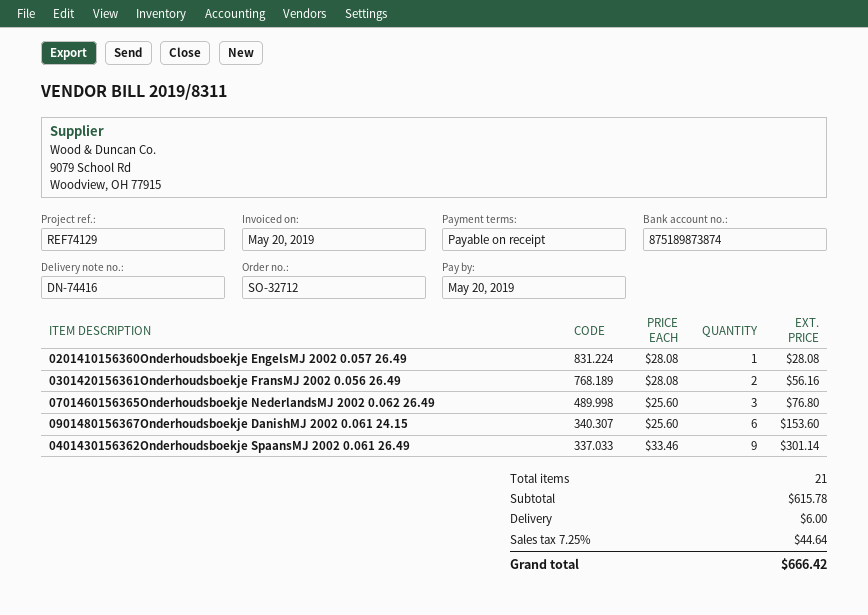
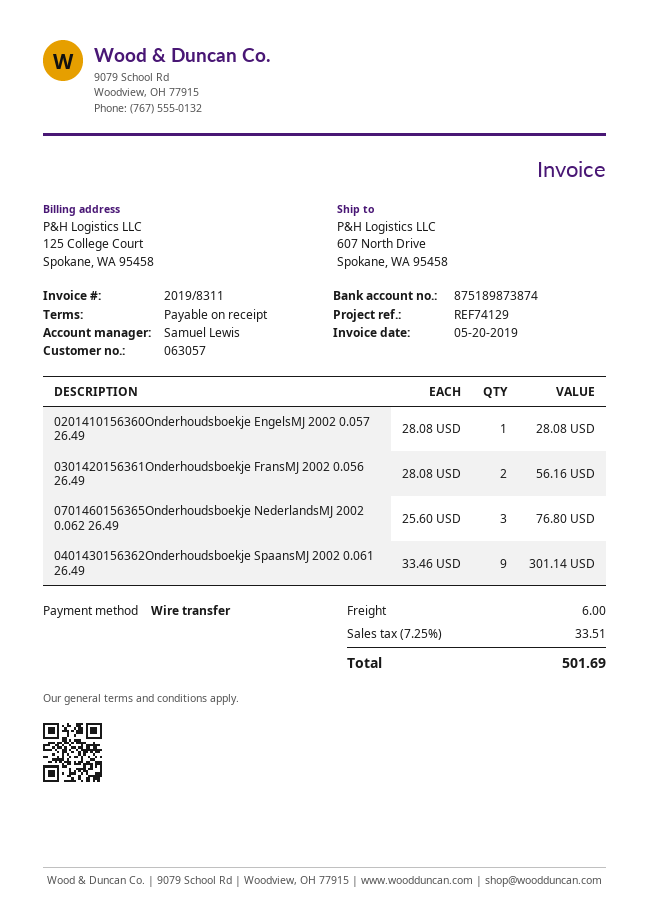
0901480156367Onderhoudsboekje DanishMJ 2002 0.061 24.15: 6 x 25.60 = 153.60 -> none
tax: 7.25% = 44.64 -> 7.25% = 33.51
total: 666.42 -> 501.69

